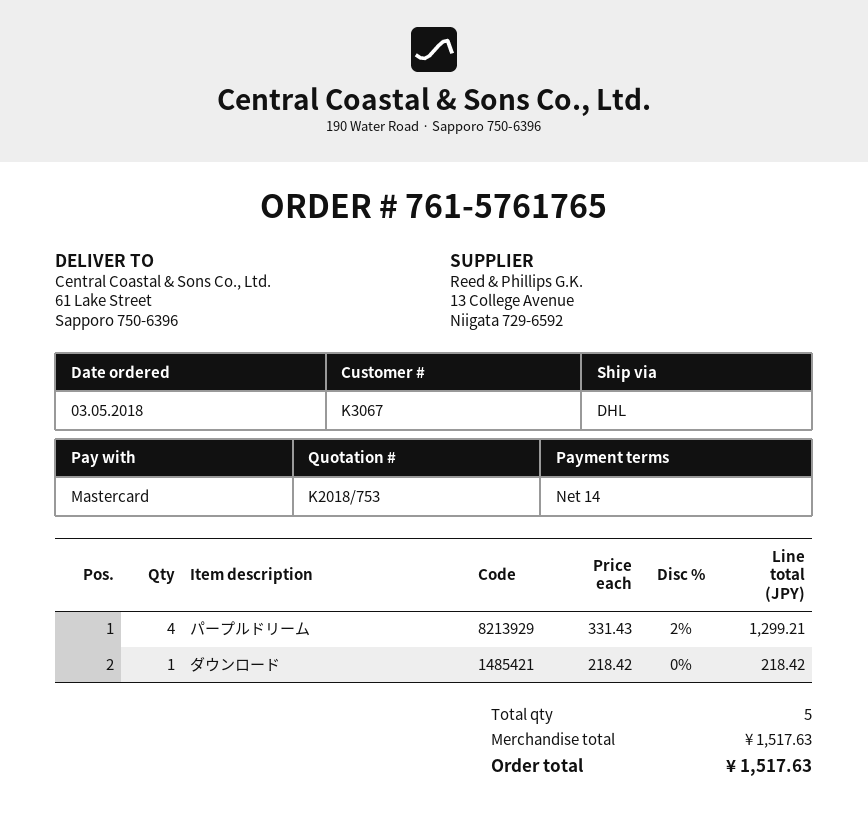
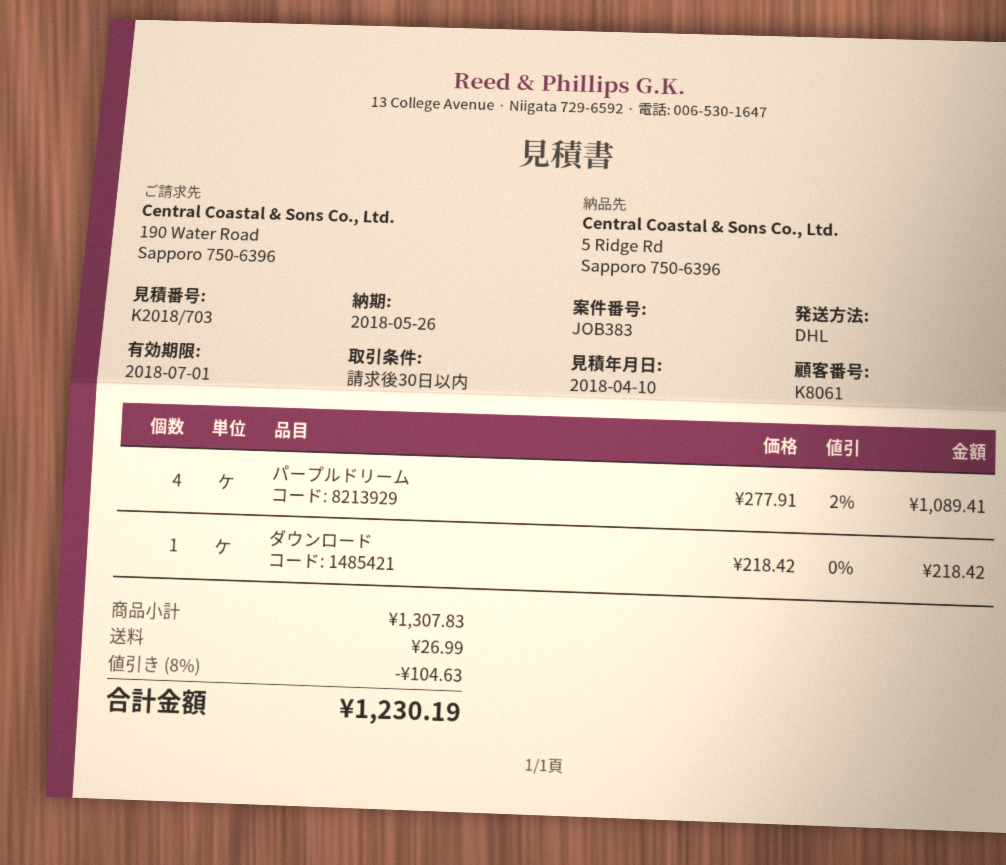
quote number: K2018/753 -> K2018/703
payment terms: 14 days -> 30 days
customer number: K3067 -> K8061
ship to: 61 Lake Street, Sapporo 750-6396 -> 5 Ridge Rd, Sapporo 750-6396
パープルドリーム: 4 x 331.43 - 2% = 1299.21 -> 4 x 277.91 - 2% = 1089.41
subtotal: 1517.63 -> 1307.83
discount: none -> 8% = 104.63
shipping: none -> 26.99
total: 1517.63 -> 1230.19

